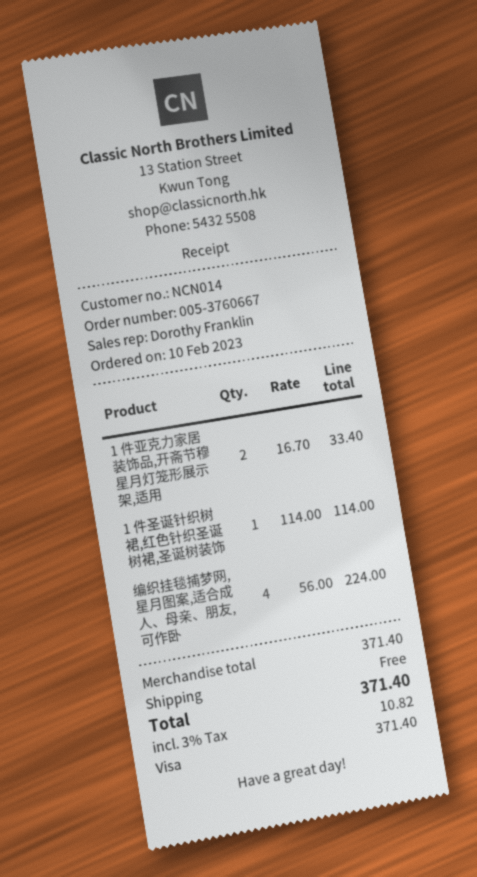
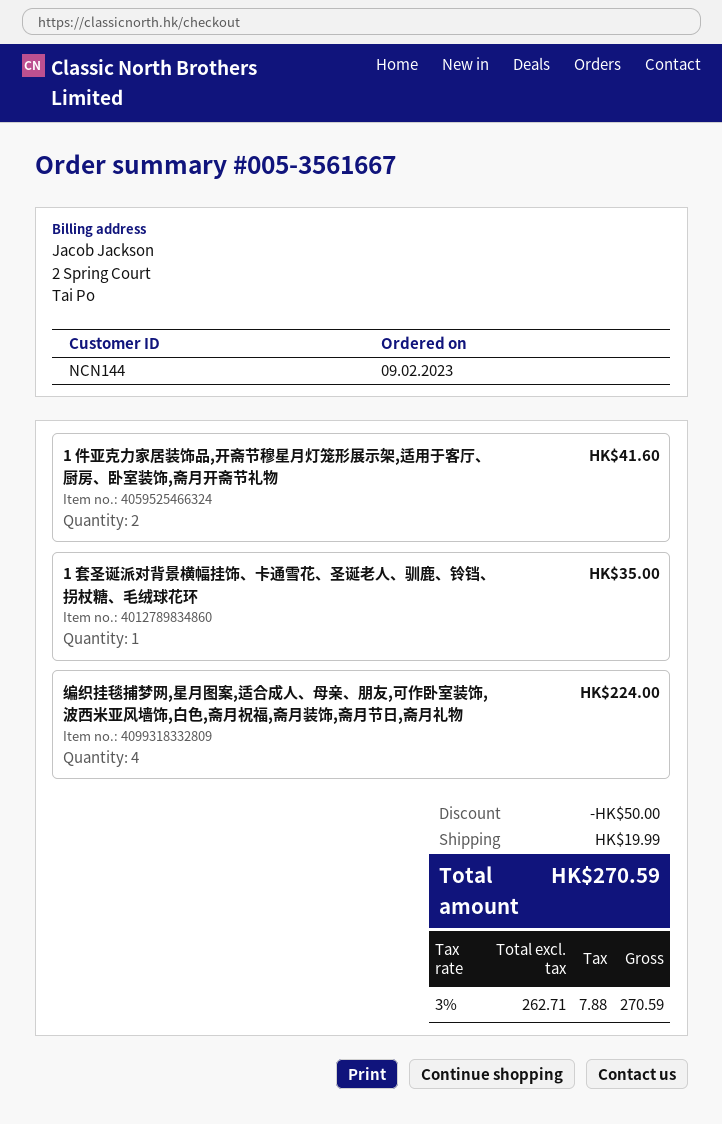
order number: 005-3760667 -> 005-3561667
order date: 2023-02-10 -> 2023-02-09
customer number: NCN014 -> NCN144
1 件亚克力家居装饰品,开斋节穆星月灯笼形展示架,适用: 2 for 33.40 -> 2 for 41.60
1 件圣诞针织树裙,红色针织圣诞树裙,圣诞树装饰: 1 for 114.00 -> none
1 套圣诞派对背景横幅挂饰、卡通雪花、圣诞老人、驯鹿、铃铛、拐杖糖、毛绒球花环: none -> 1 for 35.00
discount: none -> 50.00
shipping: 0.00 -> 19.99
tax: 3% = 10.82 -> 3% = 7.88
total: 371.40 -> 270.59

